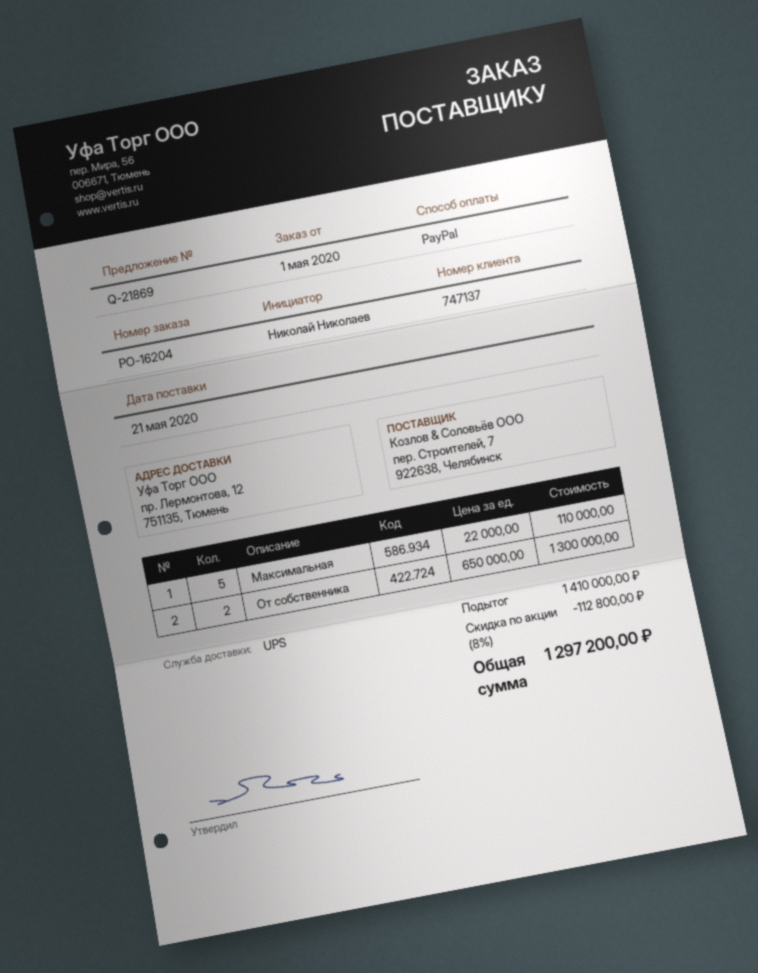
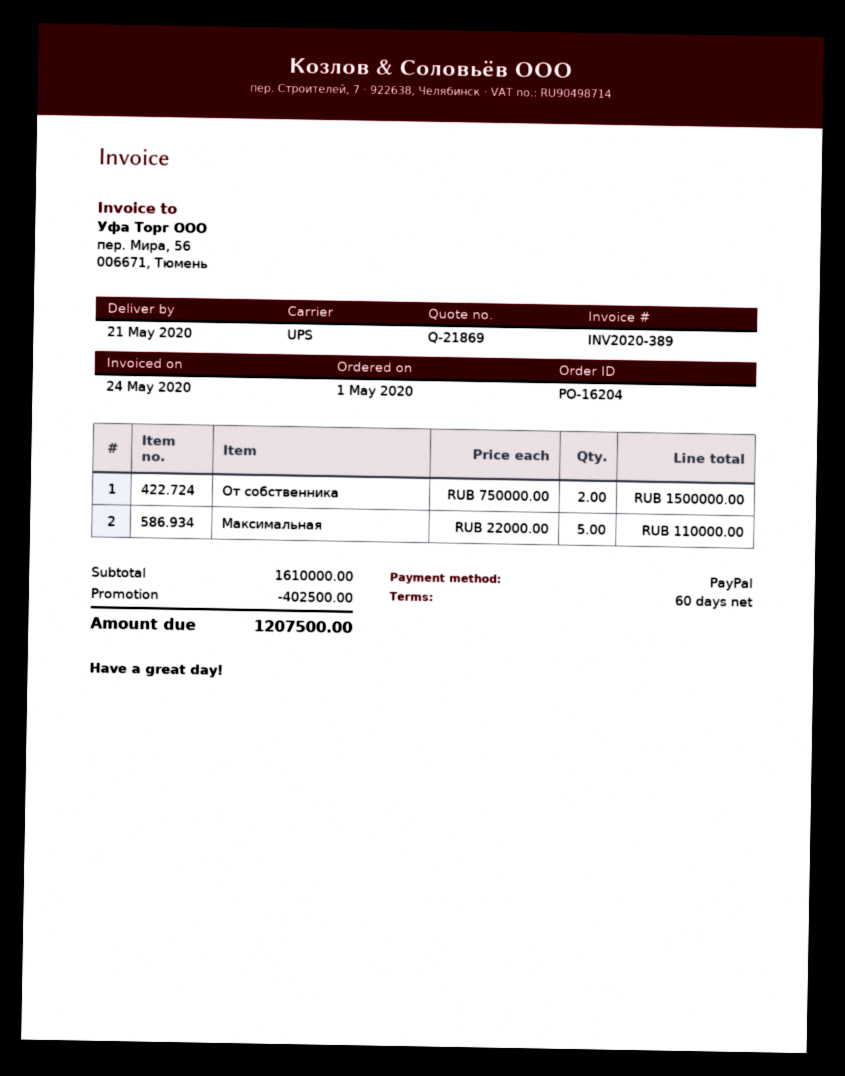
От собственника: 2 x 650000.00 = 1300000.00 -> 2 x 750000.00 = 1500000.00
subtotal: 1410000.00 -> 1610000.00
discount: 112800.00 -> 402500.00
total: 1297200.00 -> 1207500.00

